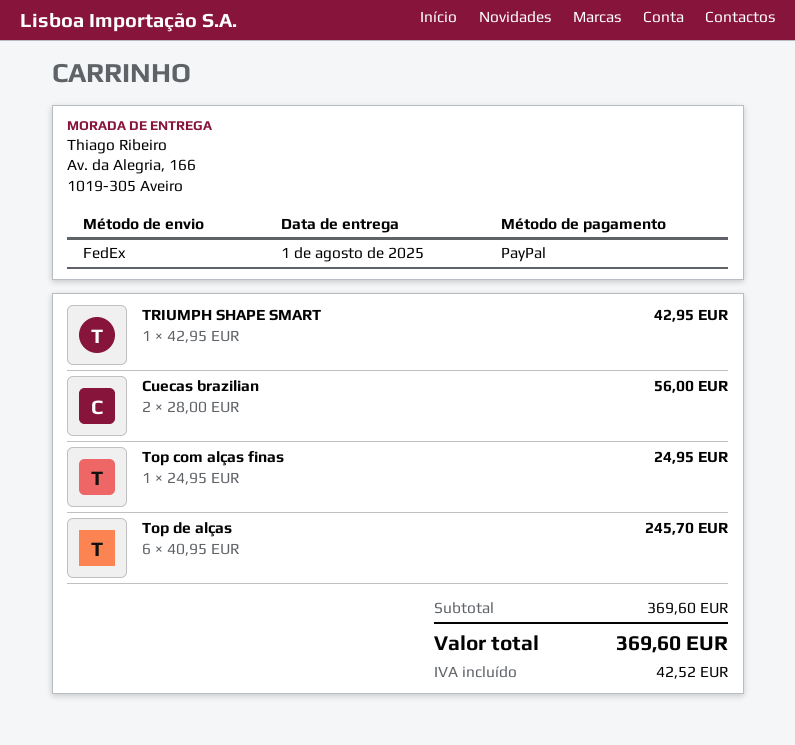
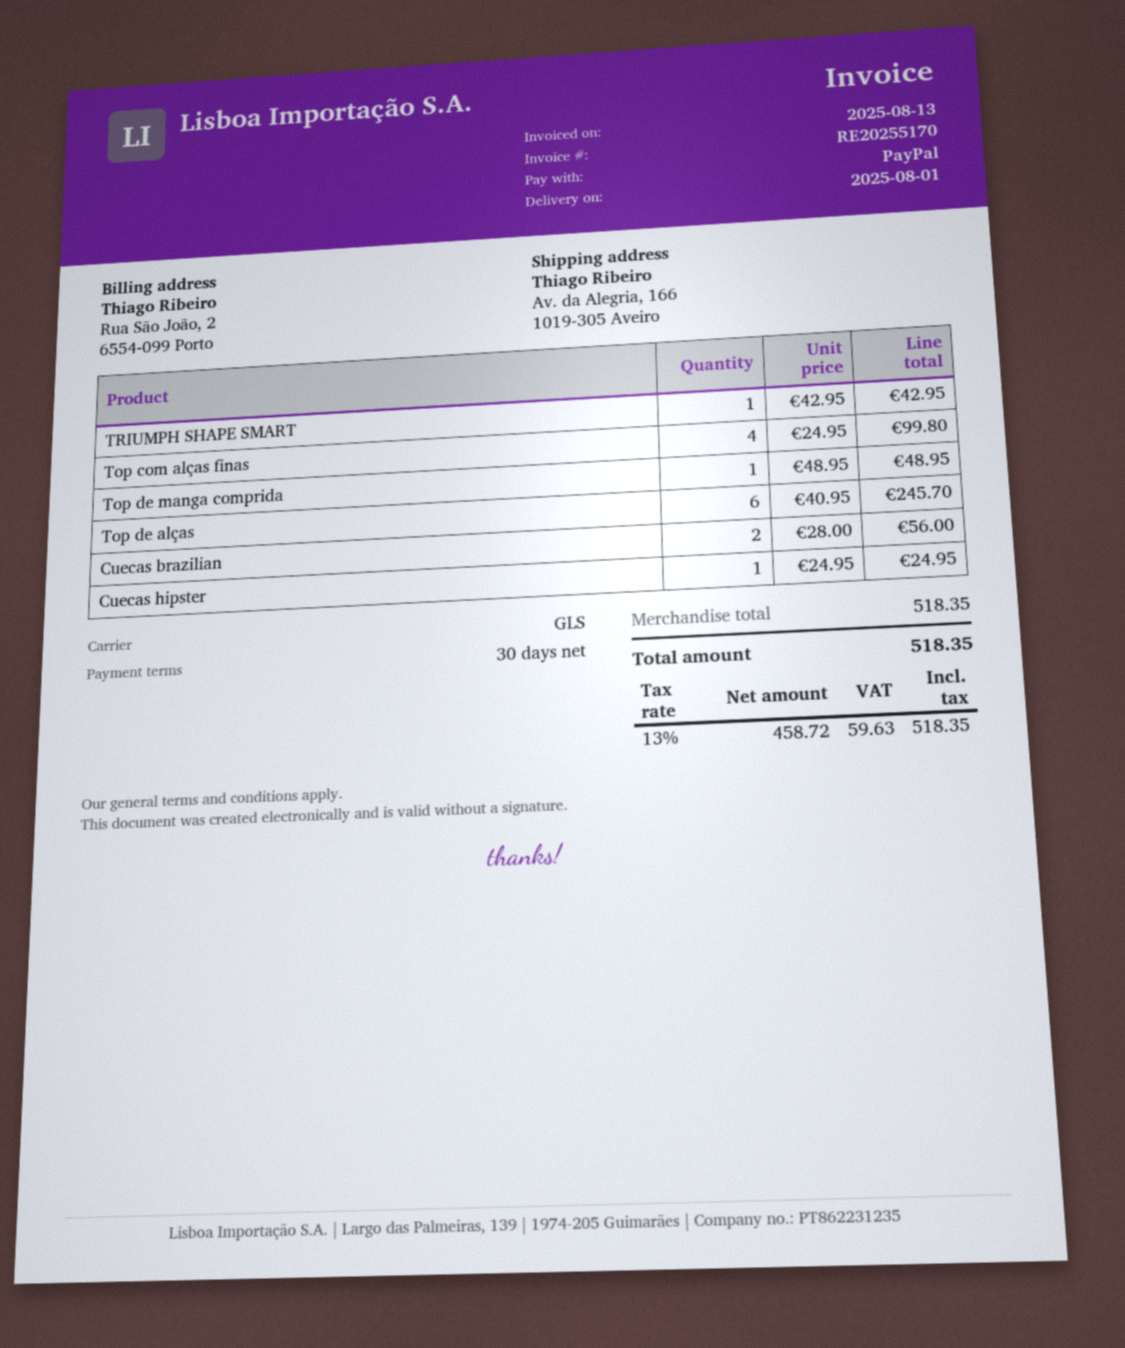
shipping method: FedEx -> GLS
Top com alças finas: 1 x 24.95 = 24.95 -> 4 x 24.95 = 99.80
Top de manga comprida: none -> 1 x 48.95 = 48.95
Cuecas hipster: none -> 1 x 24.95 = 24.95
subtotal: 369.60 -> 518.35
tax: 42.52 -> 59.63
total: 369.60 -> 518.35

